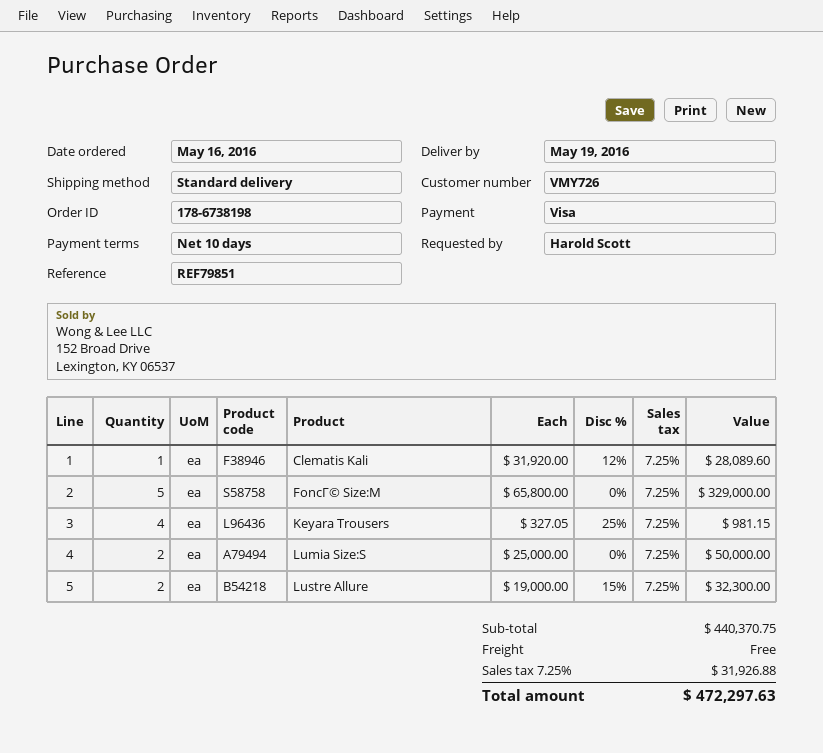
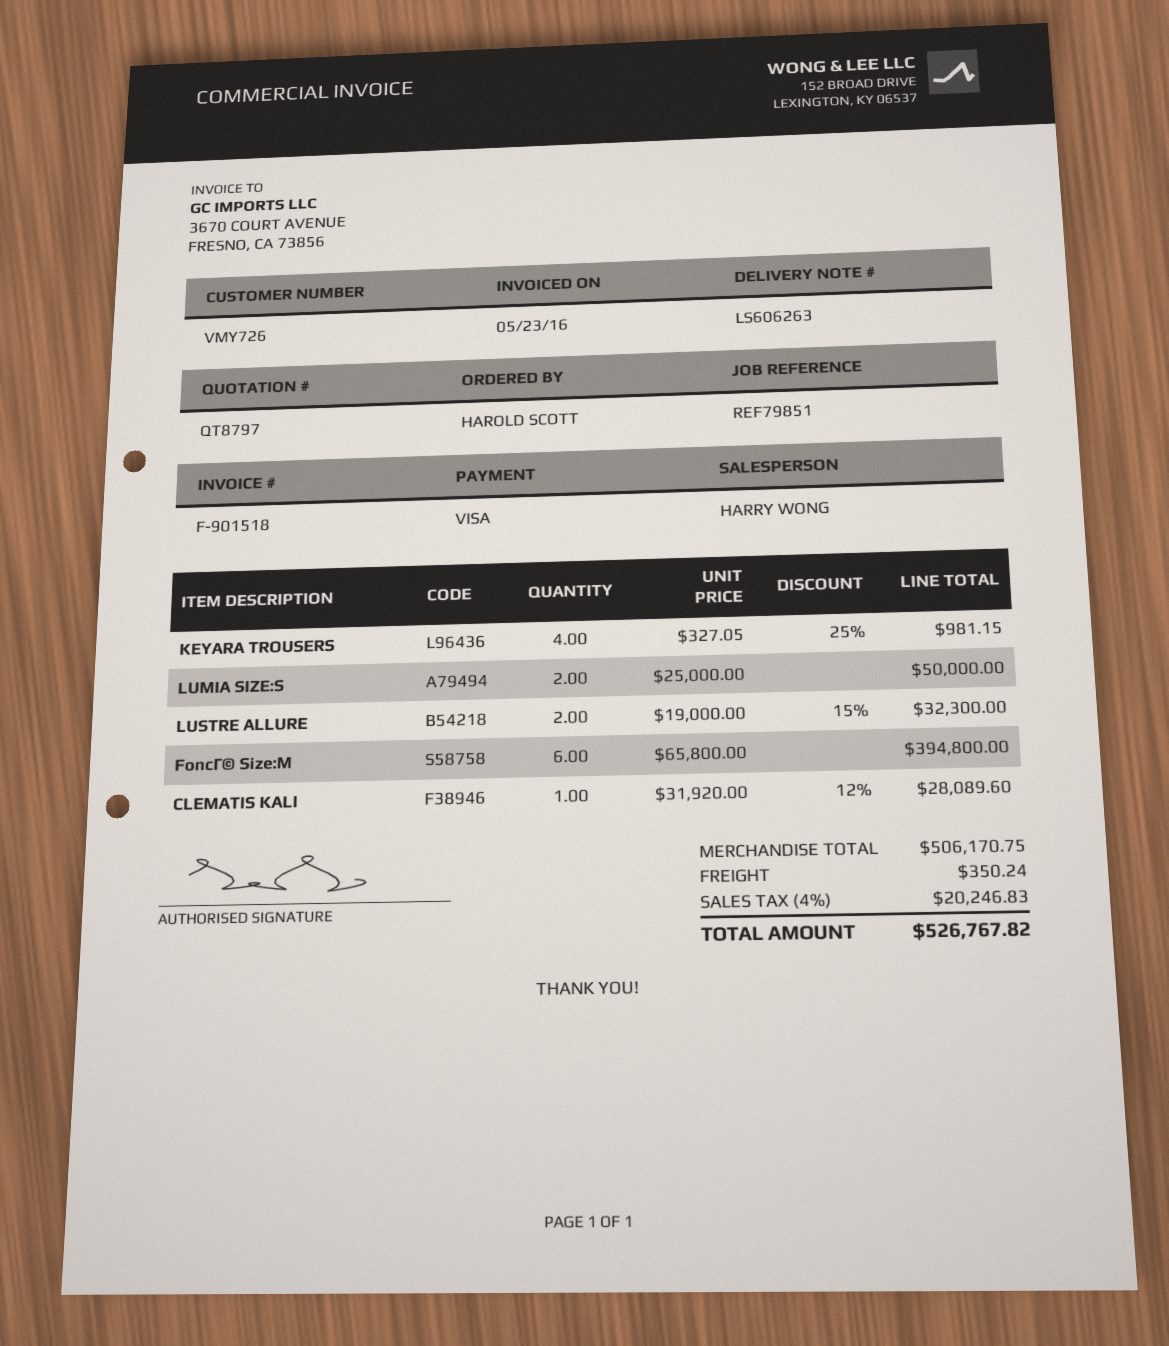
FoncΓ© Size:M: 5 x 65800.00 = 329000.00 -> 6 x 65800.00 = 394800.00
subtotal: 440370.75 -> 506170.75
shipping: 0.00 -> 350.24
tax: 7.25% = 31926.88 -> 4% = 20246.83
total: 472297.63 -> 526767.82

